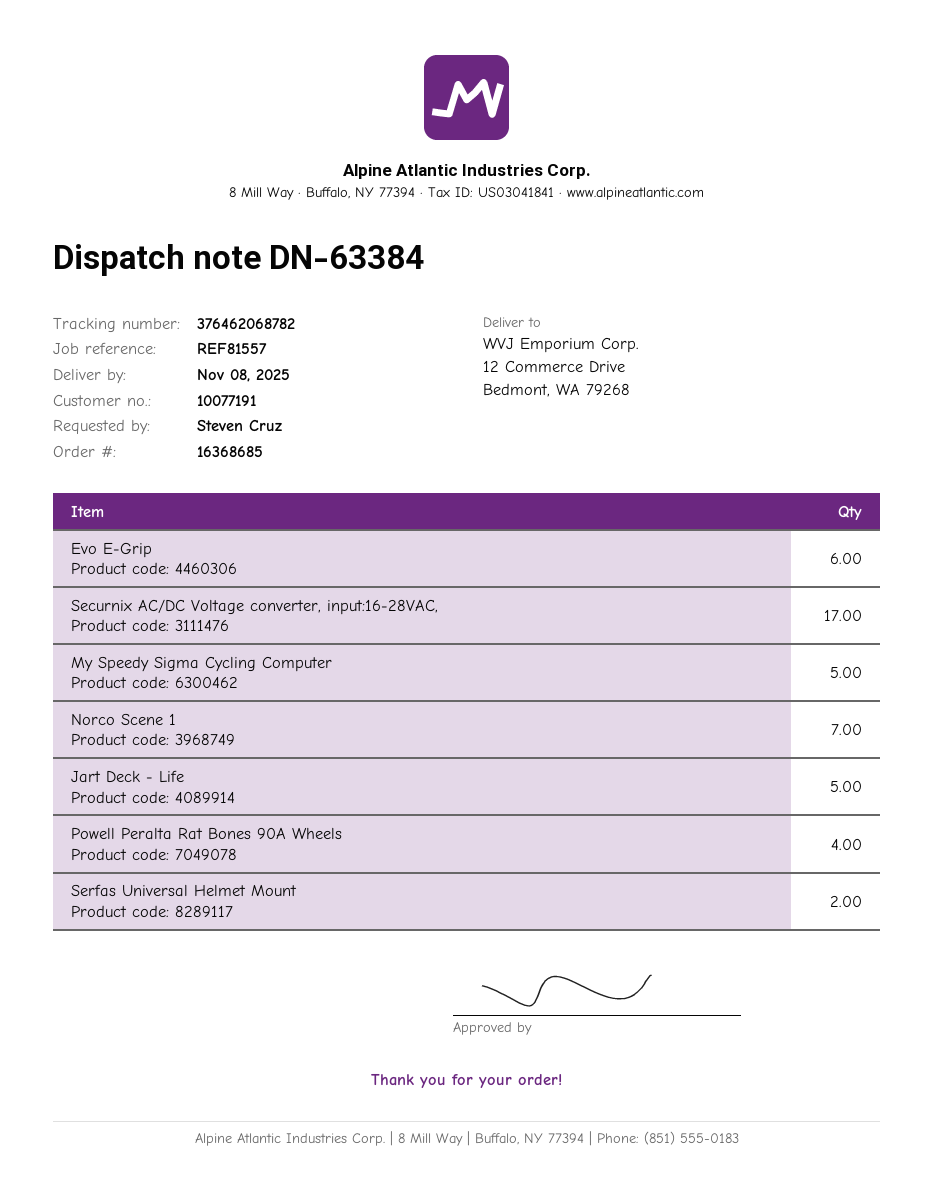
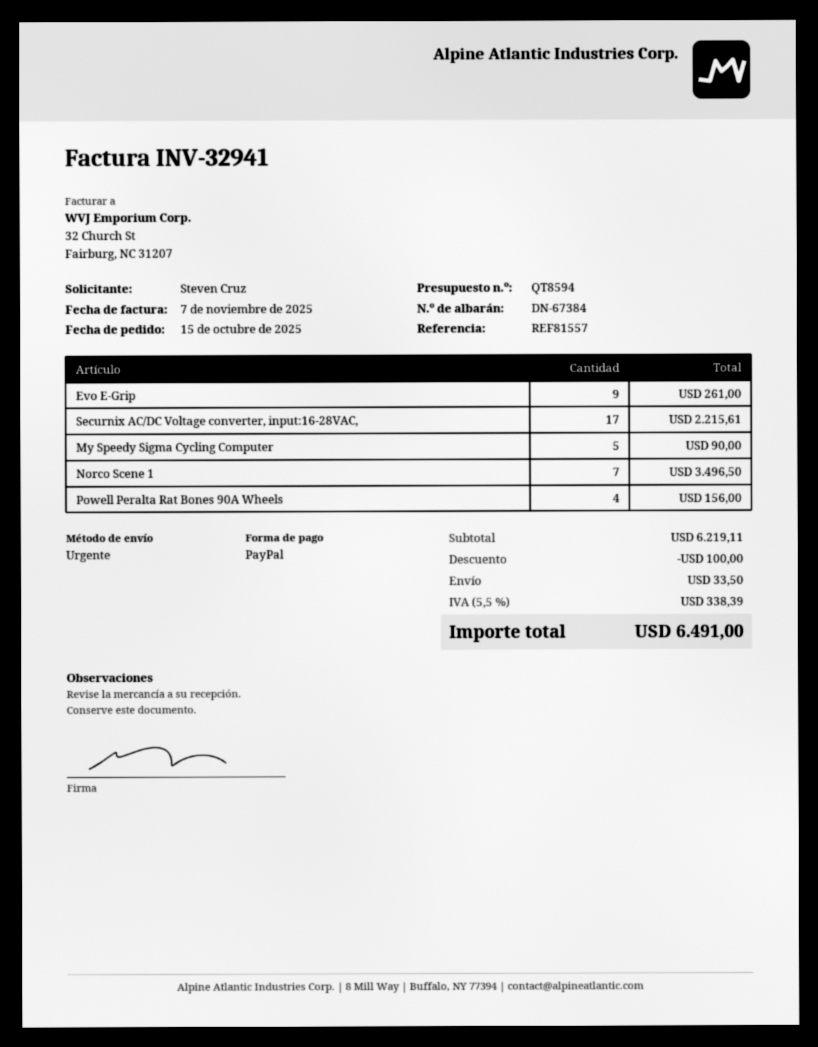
delivery note number: DN-63384 -> DN-67384
Evo E-Grip: 6 -> 9
Jart Deck - Life: 5 -> none
Serfas Universal Helmet Mount: 2 -> none

